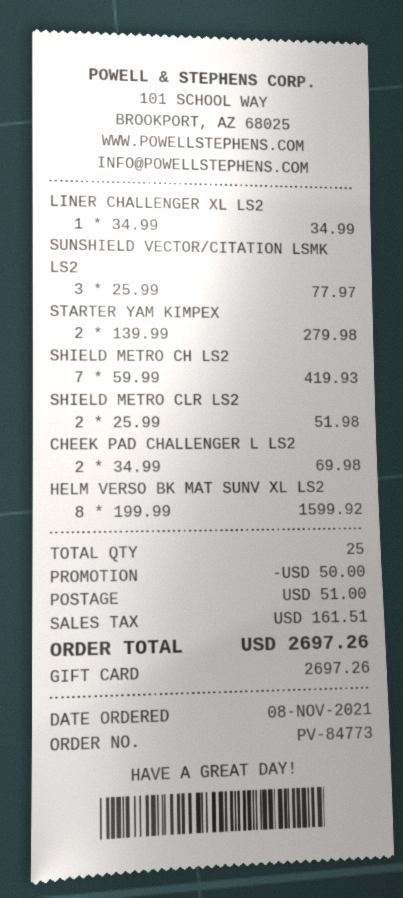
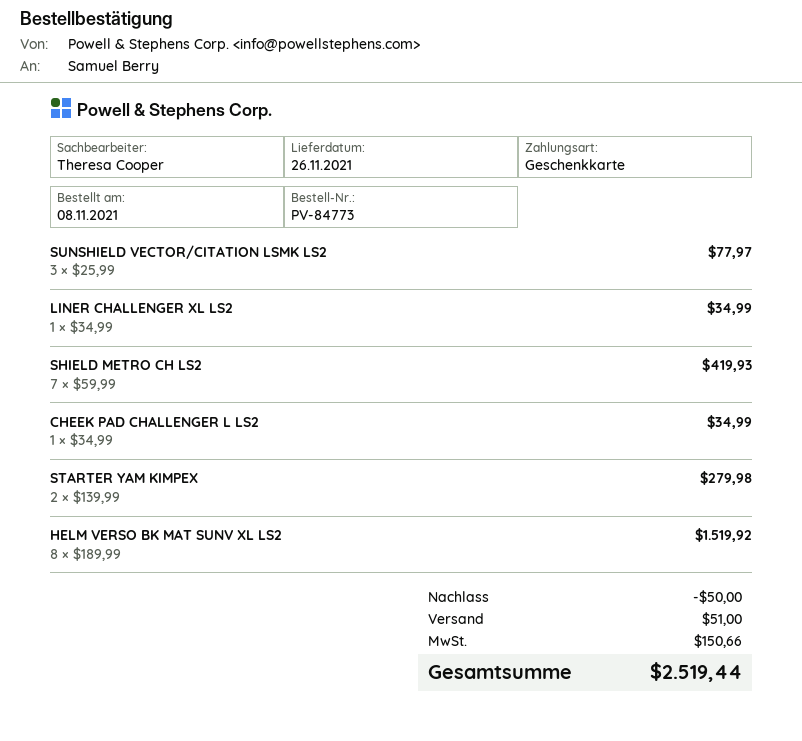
SHIELD METRO CLR LS2: 2 x 25.99 = 51.98 -> none
CHEEK PAD CHALLENGER L LS2: 2 x 34.99 = 69.98 -> 1 x 34.99 = 34.99
HELM VERSO BK MAT SUNV XL LS2: 8 x 199.99 = 1599.92 -> 8 x 189.99 = 1519.92
tax: 161.51 -> 150.66
total: 2697.26 -> 2519.44

